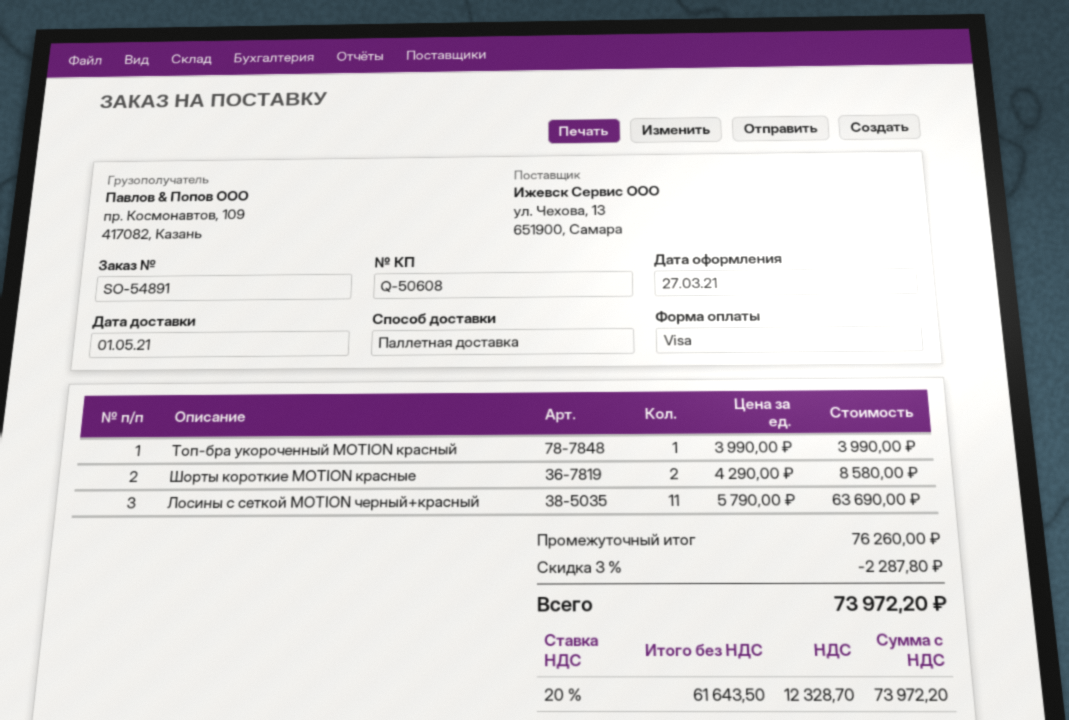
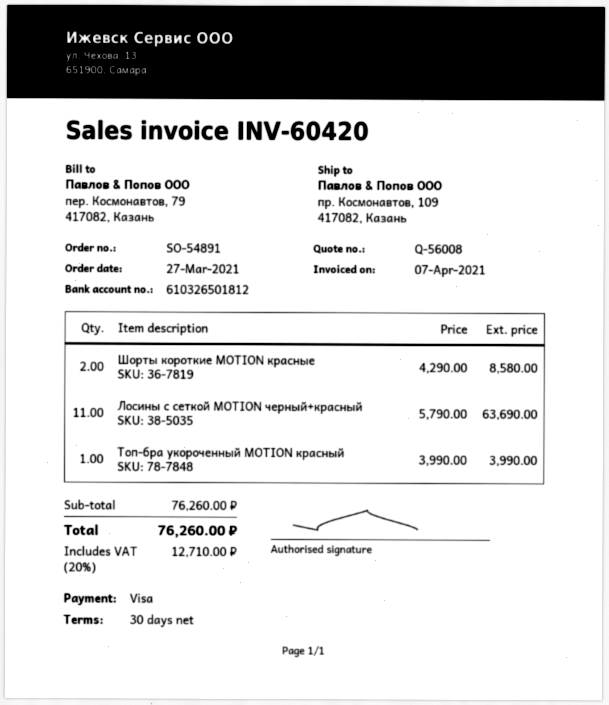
quote number: Q-50608 -> Q-56008
discount: 3% = 2287.80 -> none
tax: 20% = 12328.70 -> 20% = 12710.00
total: 73972.20 -> 76260.00

